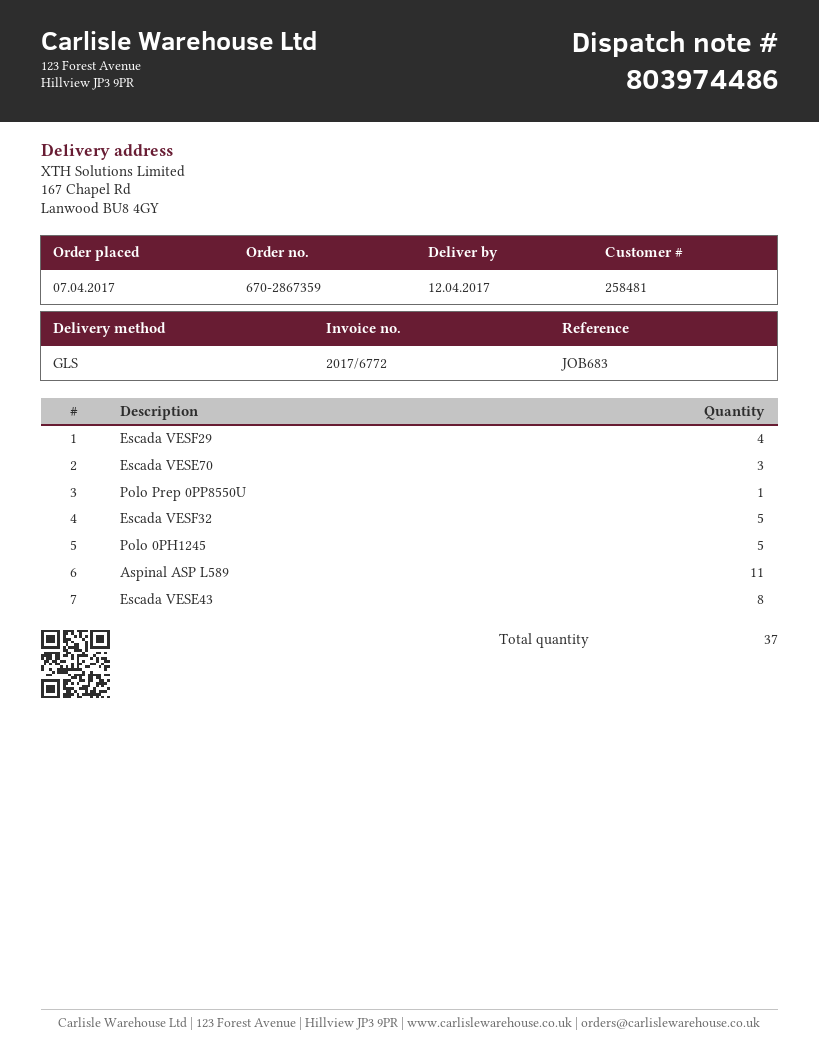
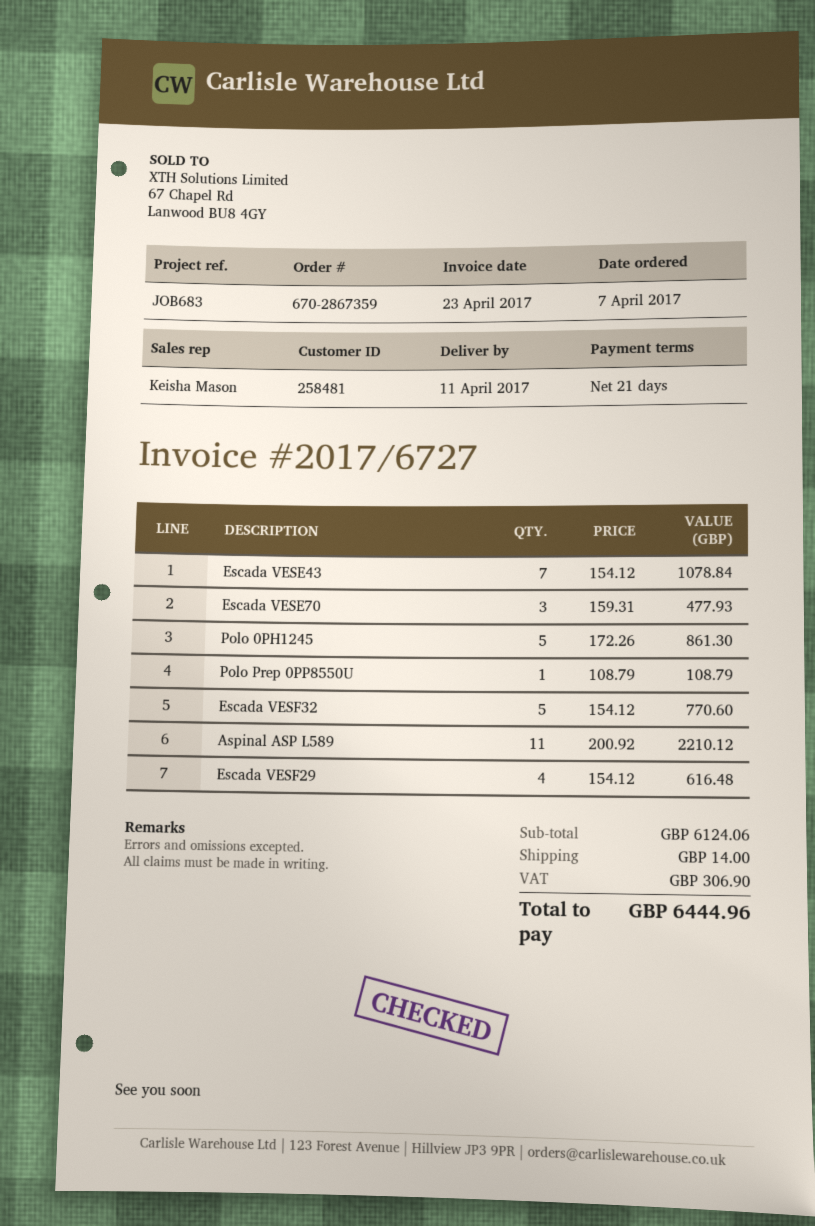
delivery date: 2017-04-12 -> 2017-04-11
invoice number: 2017/6772 -> 2017/6727
Escada VESE43: 8 -> 7

